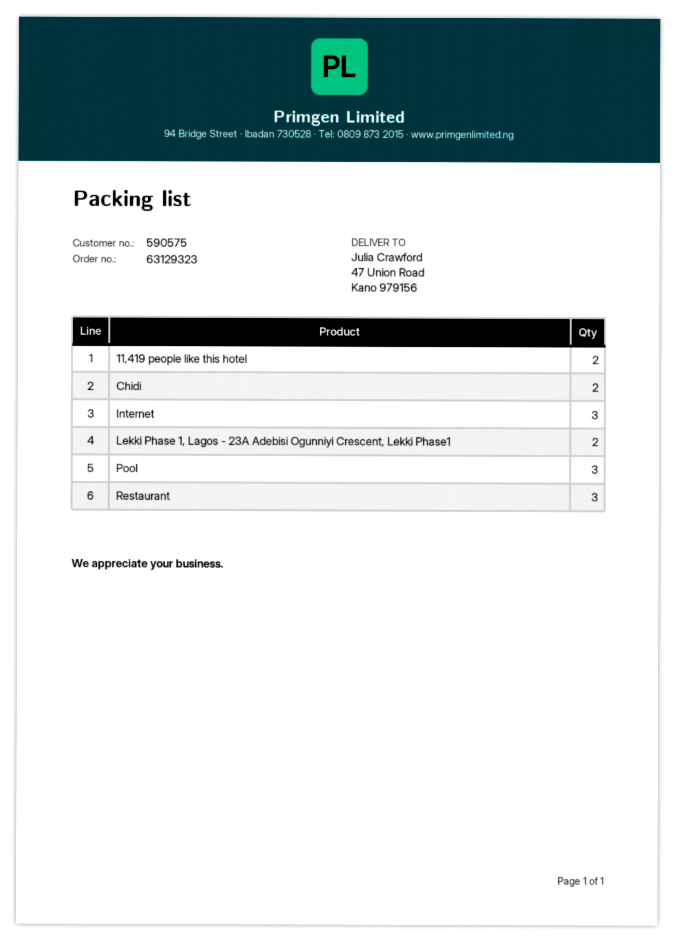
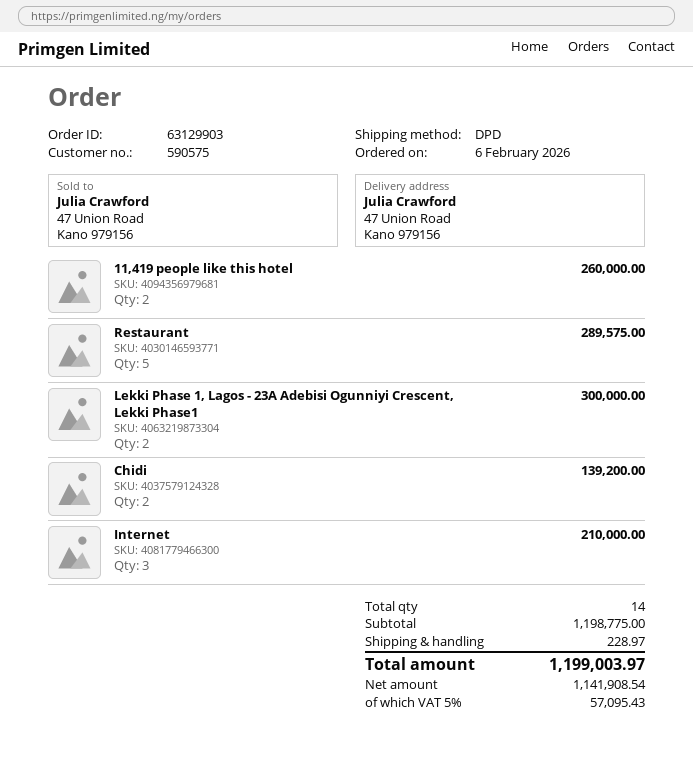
order number: 63129323 -> 63129903
Pool: 3 -> none
Restaurant: 3 -> 5

